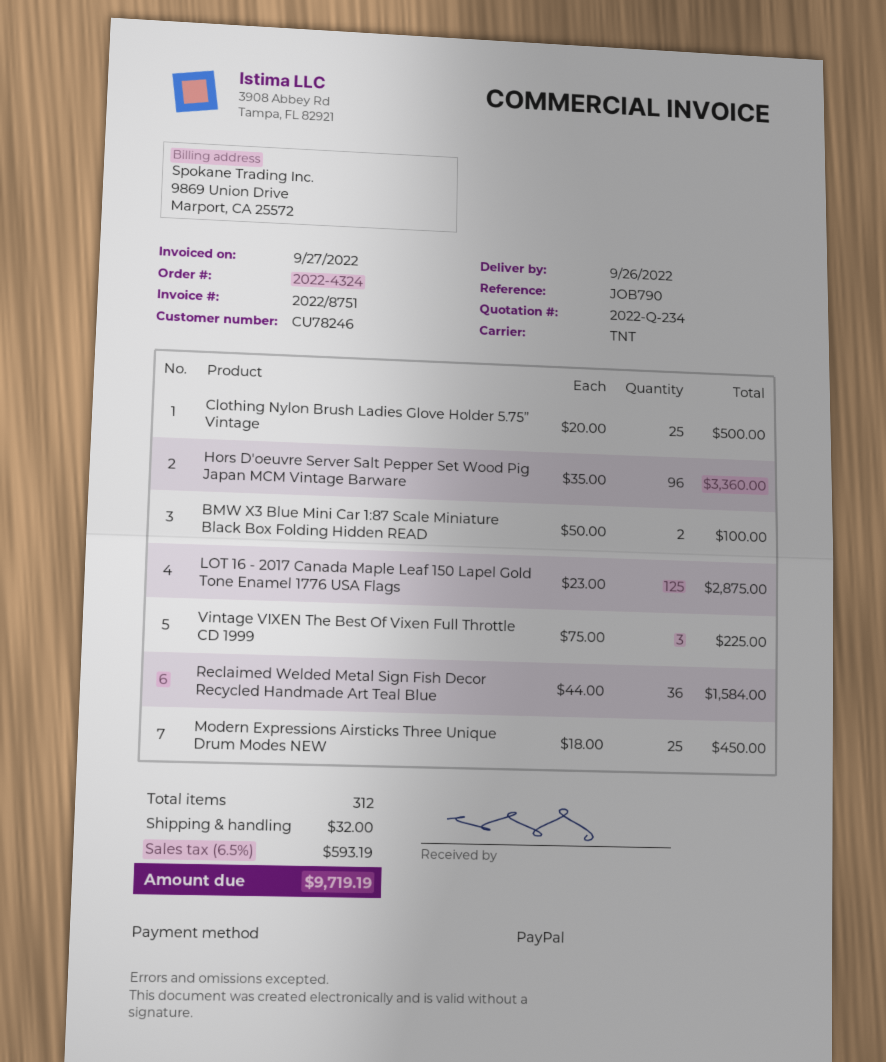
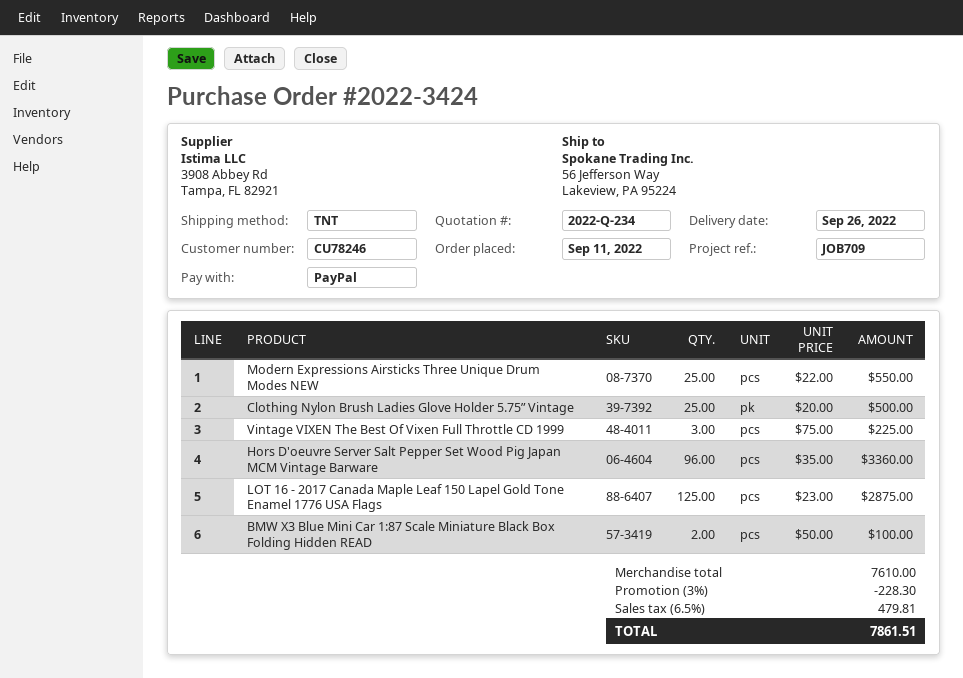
order number: 2022-4324 -> 2022-3424
reference: JOB790 -> JOB709
Reclaimed Welded Metal Sign Fish Decor Recycled Handmade Art Teal Blue: 36 x 44.00 = 1584.00 -> none
Modern Expressions Airsticks Three Unique Drum Modes NEW: 25 x 18.00 = 450.00 -> 25 x 22.00 = 550.00
discount: none -> 3% = 228.30
shipping: 32.00 -> none
tax: 6.5% = 593.19 -> 6.5% = 479.81
total: 9719.19 -> 7861.51

